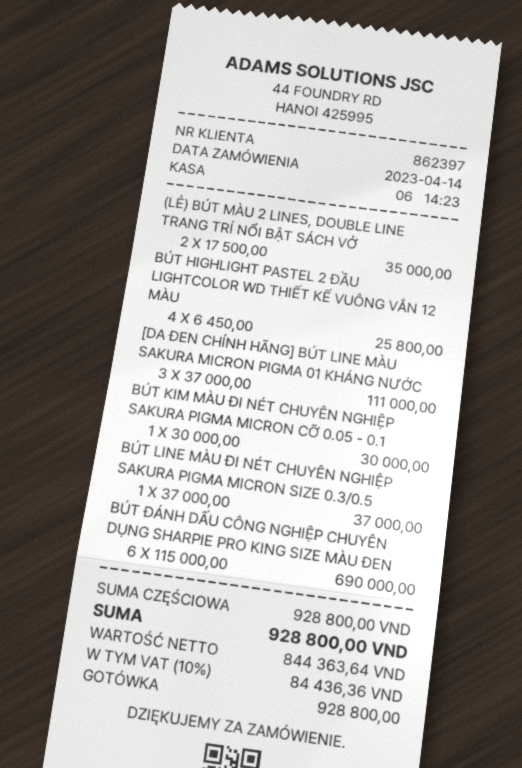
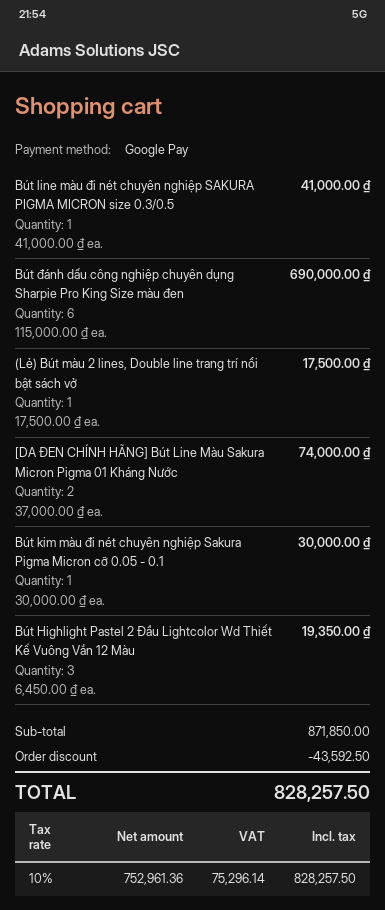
payment method: cash -> Google Pay
(LẺ) BÚT MÀU 2 LINES, DOUBLE LINE TRANG TRÍ NỔI BẬT SÁCH VỞ: 2 x 17500.00 = 35000.00 -> 1 x 17500.00 = 17500.00
BÚT HIGHLIGHT PASTEL 2 ĐẦU LIGHTCOLOR WD THIẾT KẾ VUÔNG VẮN 12 MÀU: 4 x 6450.00 = 25800.00 -> 3 x 6450.00 = 19350.00
[DA ĐEN CHÍNH HÃNG] BÚT LINE MÀU SAKURA MICRON PIGMA 01 KHÁNG NƯỚC: 3 x 37000.00 = 111000.00 -> 2 x 37000.00 = 74000.00
BÚT LINE MÀU ĐI NÉT CHUYÊN NGHIỆP SAKURA PIGMA MICRON SIZE 0.3/0.5: 1 x 37000.00 = 37000.00 -> 1 x 41000.00 = 41000.00
subtotal: 928800.00 -> 871850.00
discount: none -> 43592.50
net: 844363.64 -> 752961.36
tax: 10% = 84436.36 -> 10% = 75296.14
total: 928800.00 -> 828257.50

